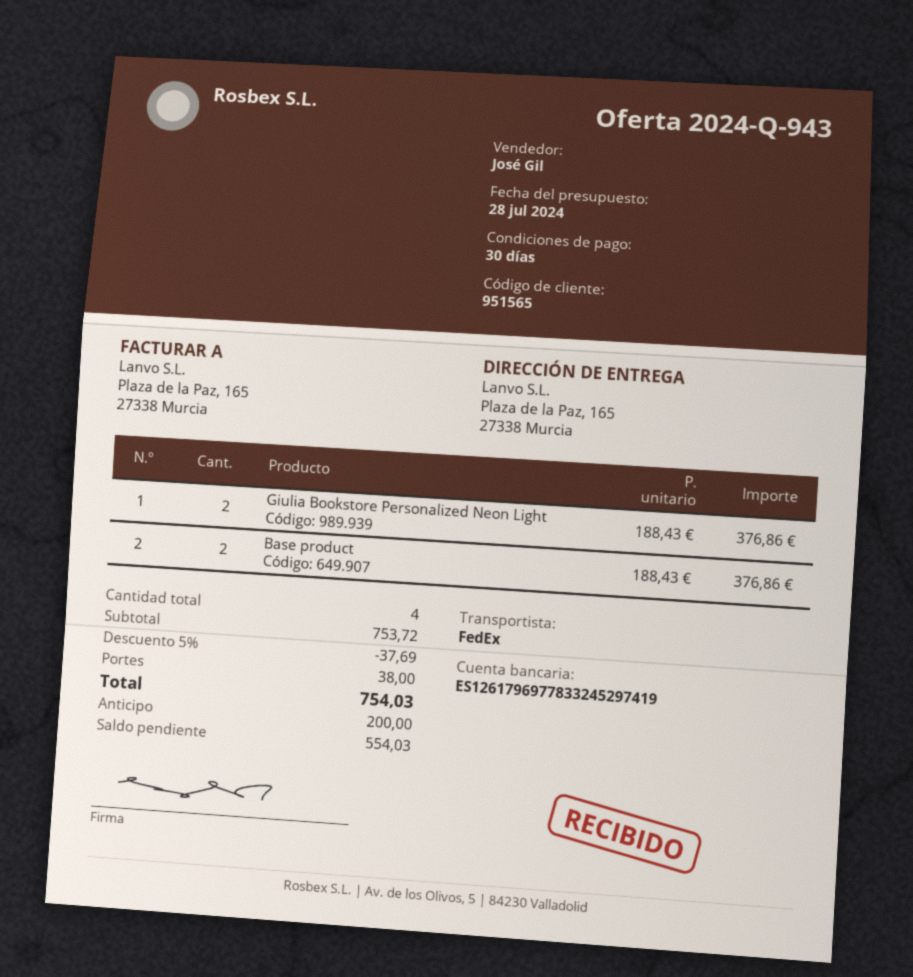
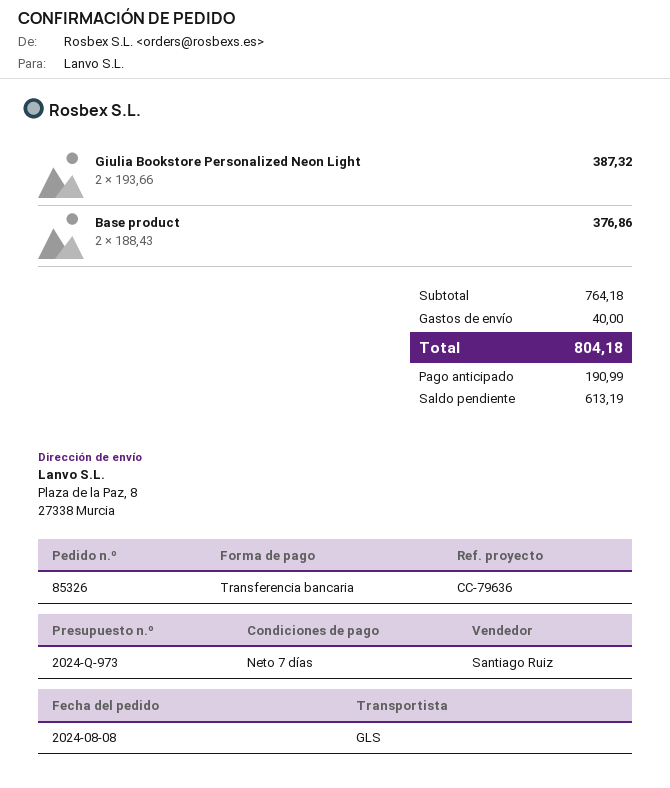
quote number: 2024-Q-943 -> 2024-Q-973
payment terms: 30 days -> 7 days
sales rep: José Gil -> Santiago Ruiz
shipping method: FedEx -> GLS
ship to: Plaza de la Paz, 165, 27338 Murcia -> Plaza de la Paz, 8, 27338 Murcia
Giulia Bookstore Personalized Neon Light: 2 x 188.43 = 376.86 -> 2 x 193.66 = 387.32
subtotal: 753.72 -> 764.18
discount: 5% = 37.69 -> none
shipping: 38.00 -> 40.00
total: 754.03 -> 804.18
deposit: 200.00 -> 190.99
balance: 554.03 -> 613.19

